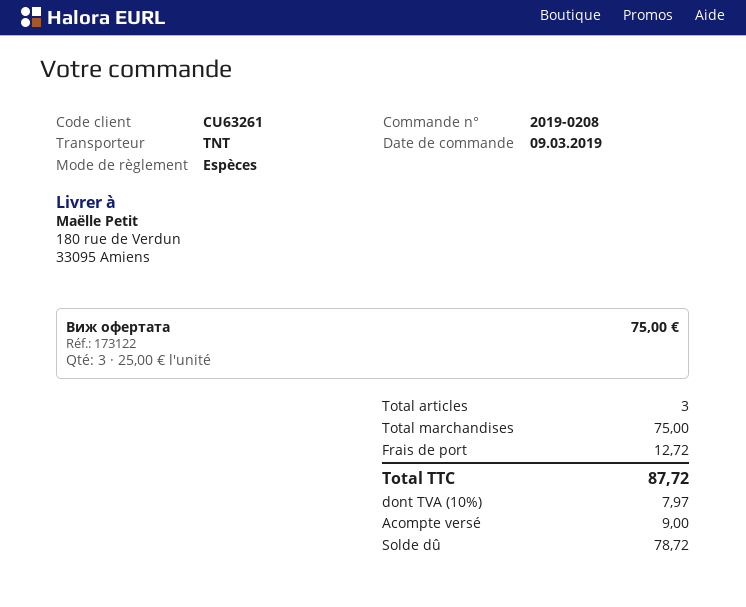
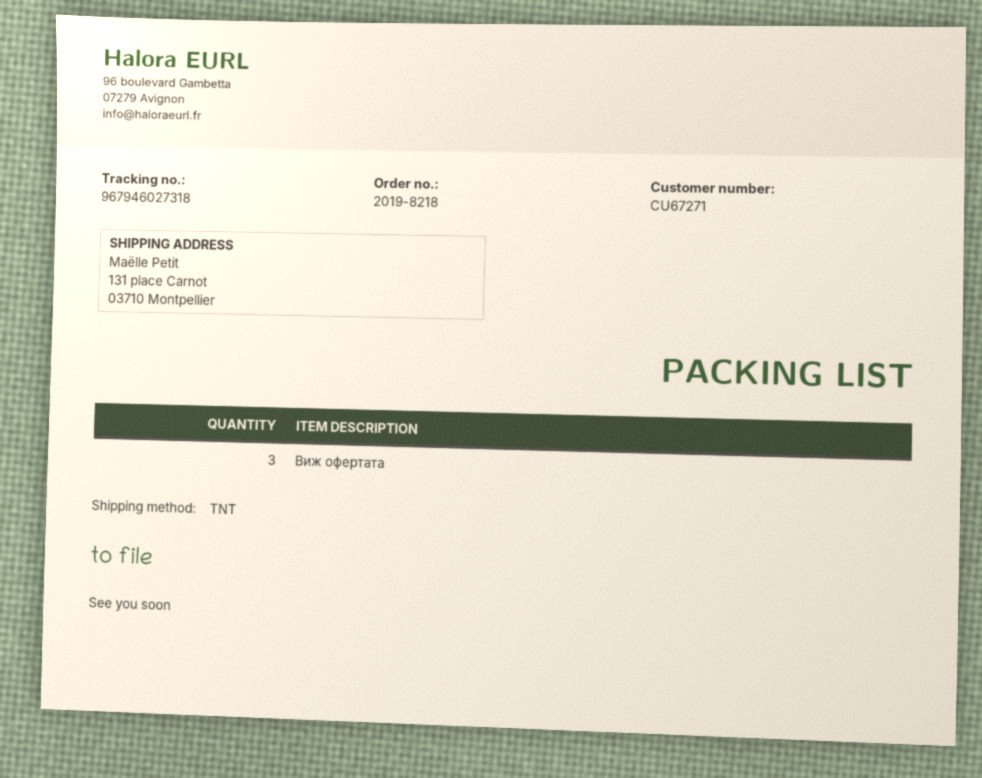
order number: 2019-0208 -> 2019-8218
customer number: CU63261 -> CU67271
ship to: 180 rue de Verdun, 33095 Amiens -> 131 place Carnot, 03710 Montpellier

